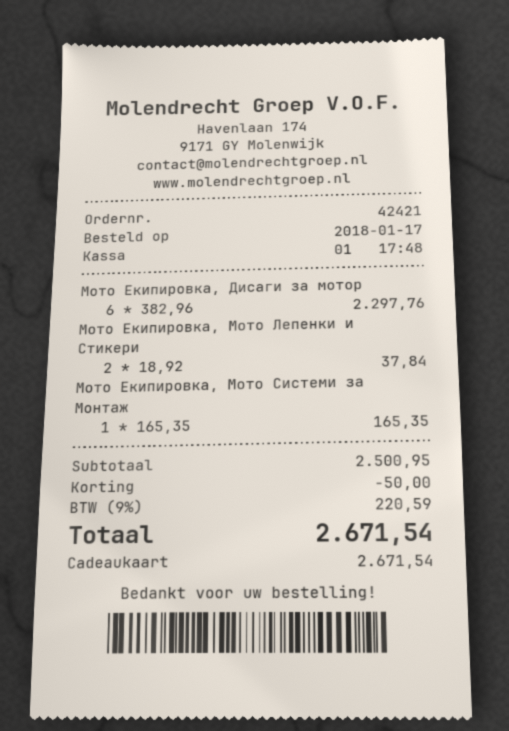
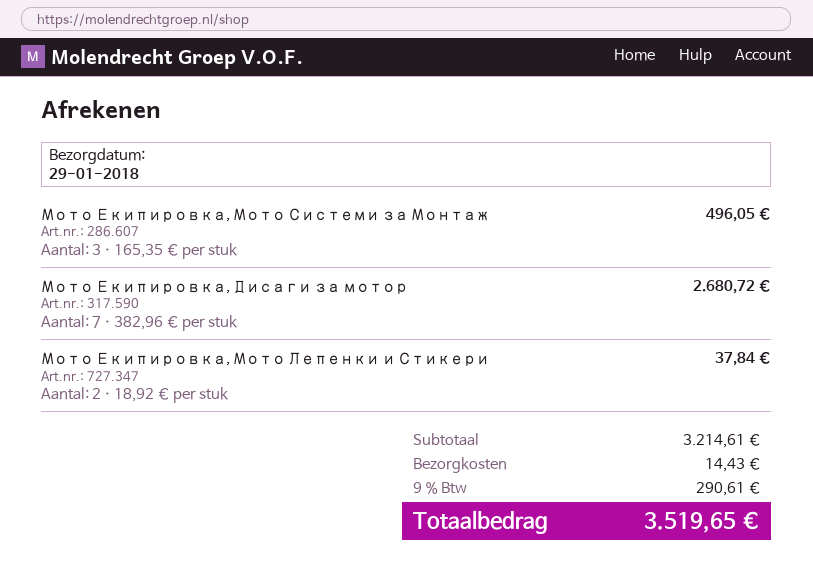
Мото Екипировка, Дисаги за мотор: 6 x 382.96 = 2297.76 -> 7 x 382.96 = 2680.72
Мото Екипировка, Мото Системи за Монтаж: 1 x 165.35 = 165.35 -> 3 x 165.35 = 496.05
subtotal: 2500.95 -> 3214.61
discount: 50.00 -> none
shipping: none -> 14.43
tax: 9% = 220.59 -> 9% = 290.61
total: 2671.54 -> 3519.65

